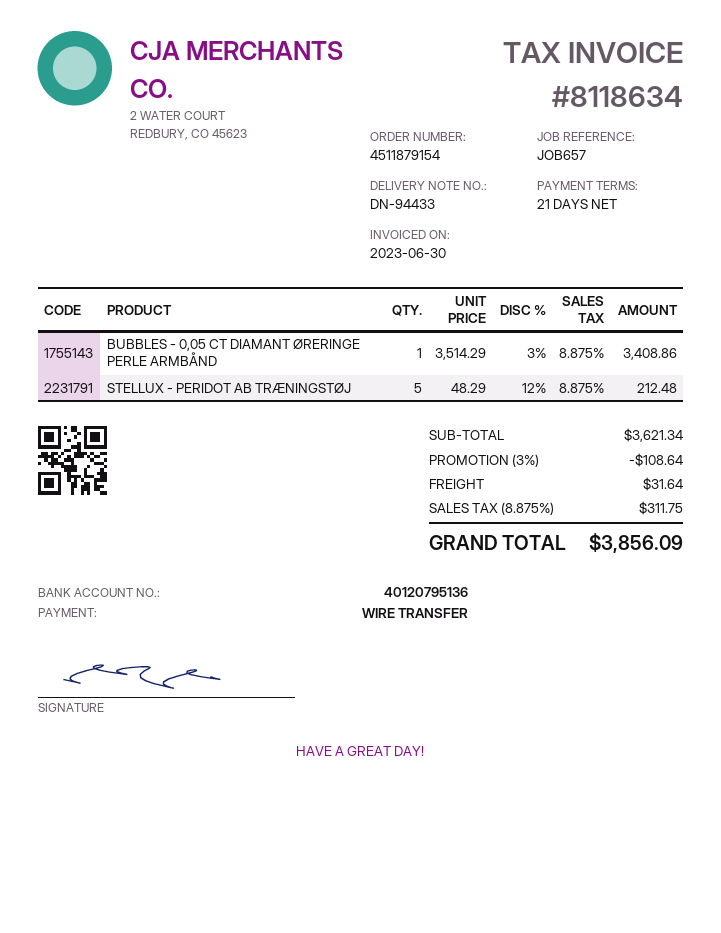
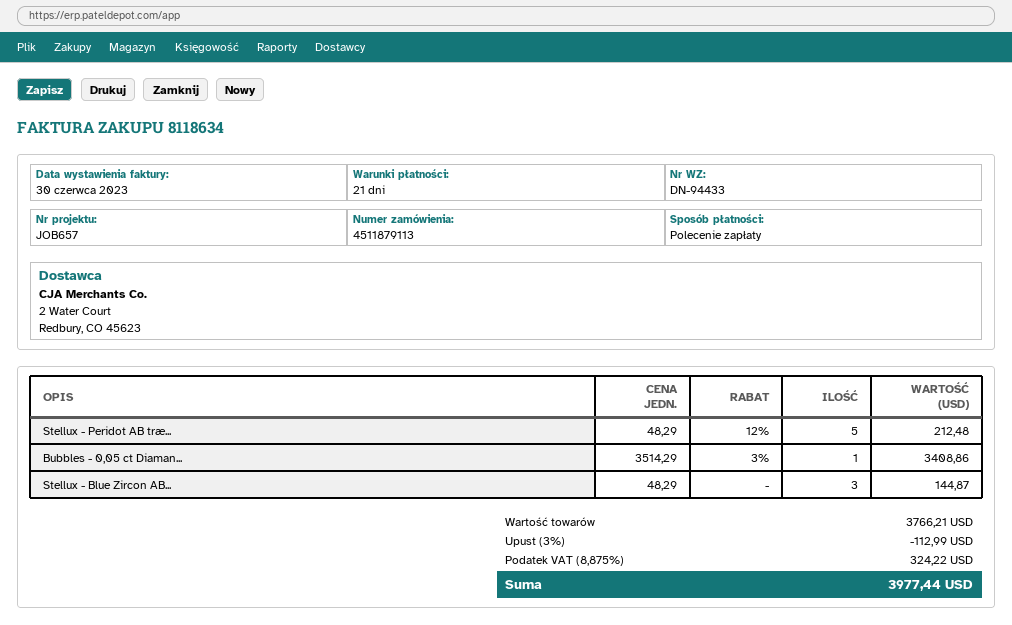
order number: 4511879154 -> 4511879113
payment method: bank transfer -> direct debit
Stellux - Blue Zircon AB...: none -> 3 x 48.29 = 144.87
subtotal: 3621.34 -> 3766.21
discount: 3% = 108.64 -> 3% = 112.99
shipping: 31.64 -> none
tax: 8.875% = 311.75 -> 8.875% = 324.22
total: 3856.09 -> 3977.44

